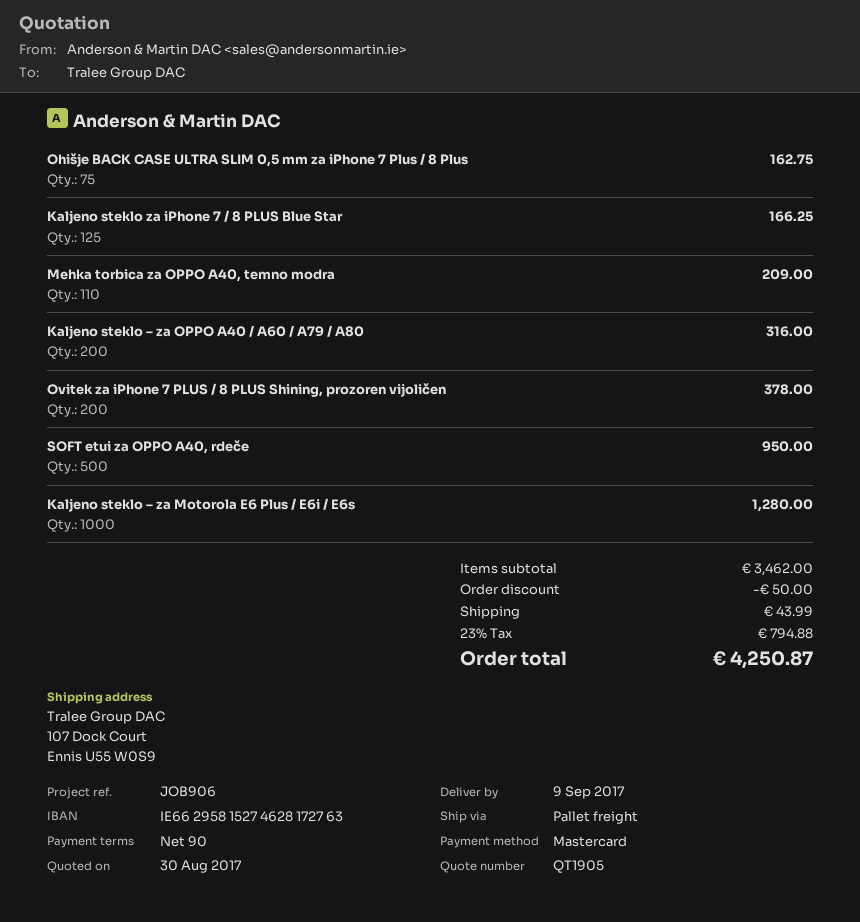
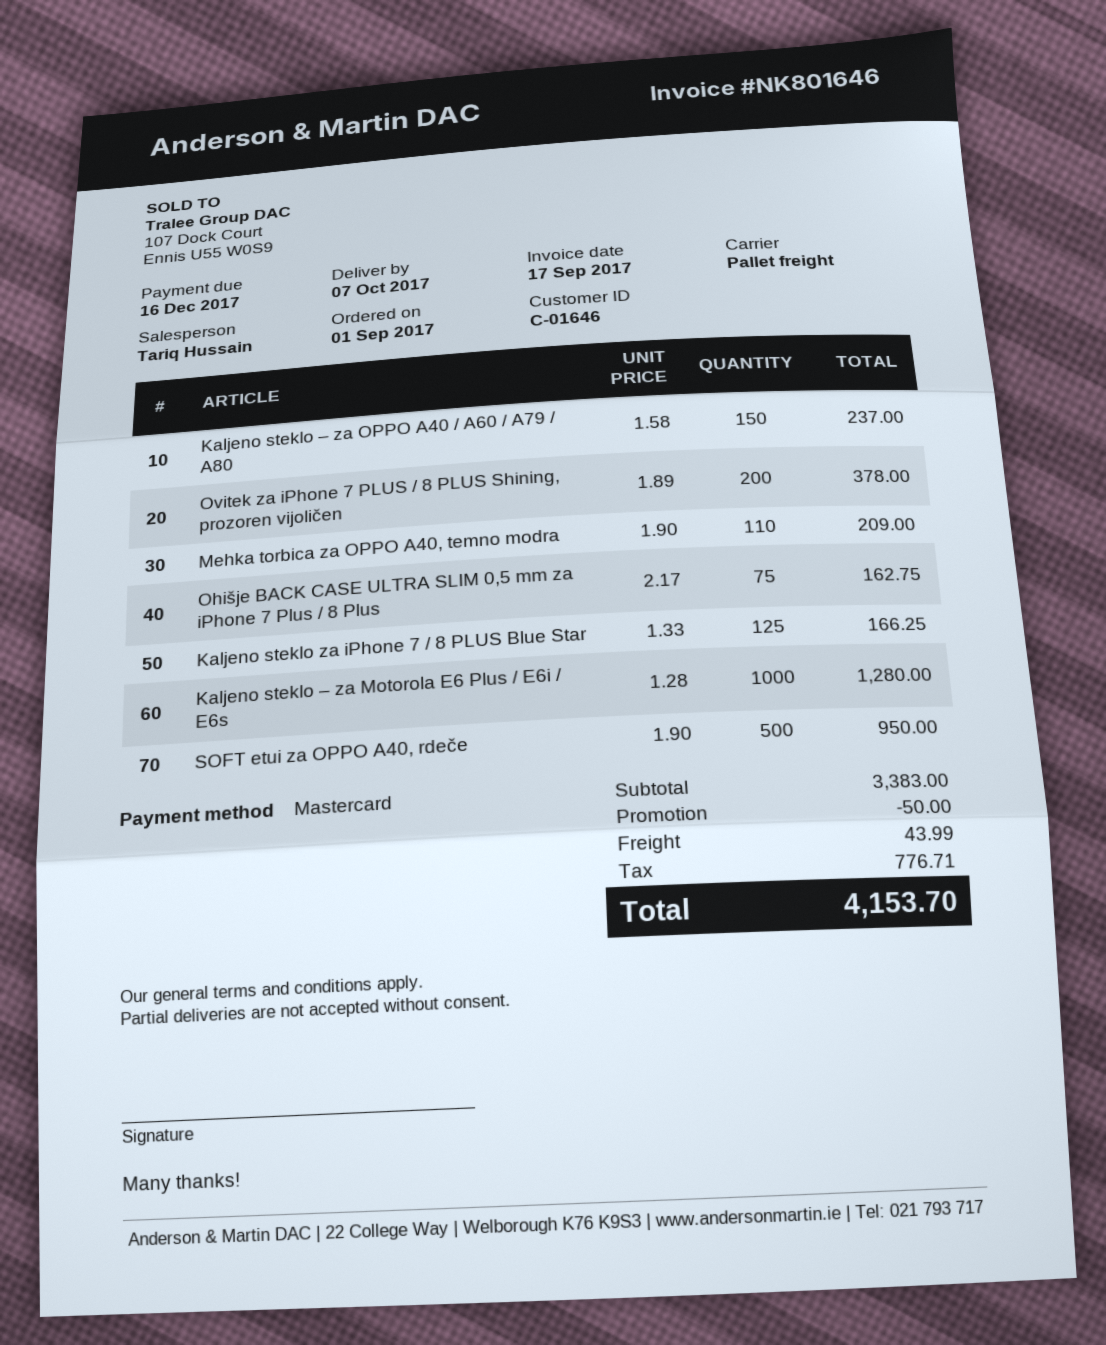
delivery date: 2017-09-09 -> 2017-10-07
Kaljeno steklo – za OPPO A40 / A60 / A79 / A80: 200 for 316.00 -> 150 for 237.00
subtotal: 3462.00 -> 3383.00
tax: 794.88 -> 776.71
total: 4250.87 -> 4153.70

